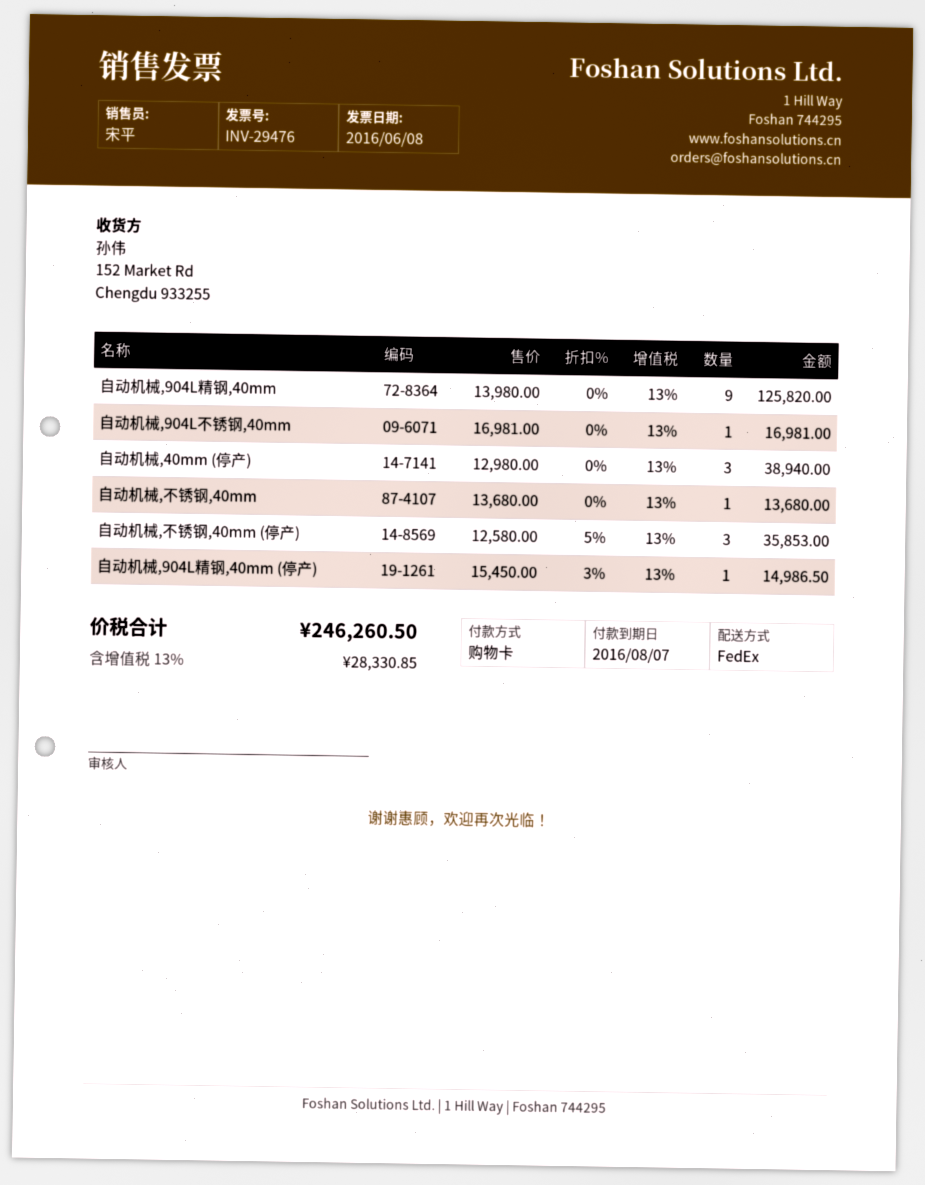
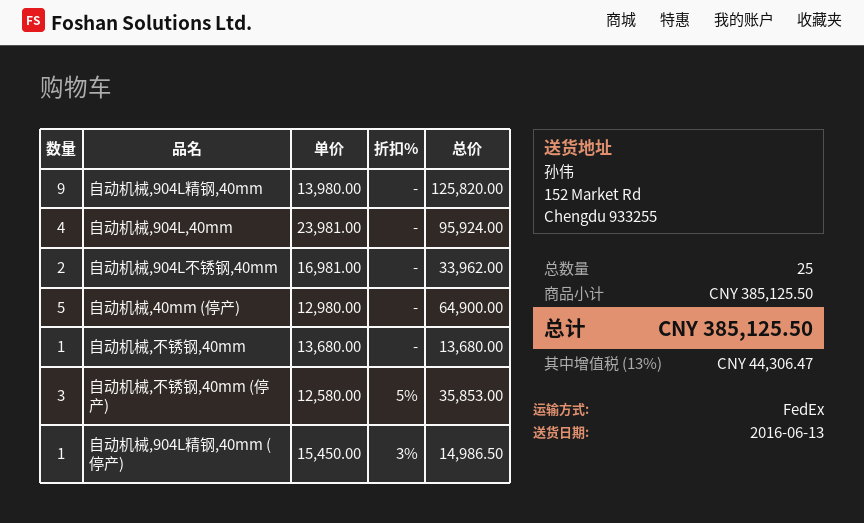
自动机械,904L不锈钢,40mm: 1 x 16981.00 = 16981.00 -> 2 x 16981.00 = 33962.00
自动机械,40mm (停产): 3 x 12980.00 = 38940.00 -> 5 x 12980.00 = 64900.00
自动机械,904L,40mm: none -> 4 x 23981.00 = 95924.00
tax: 13% = 28330.85 -> 13% = 44306.47
total: 246260.50 -> 385125.50

